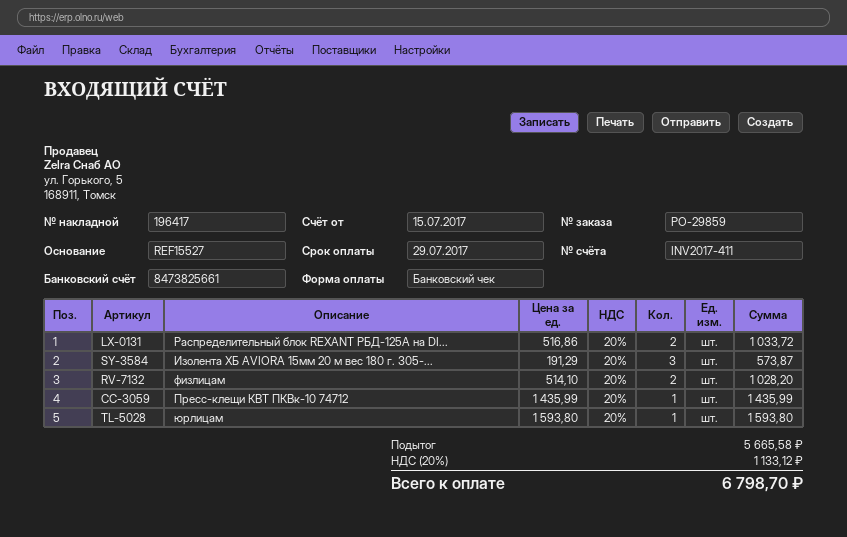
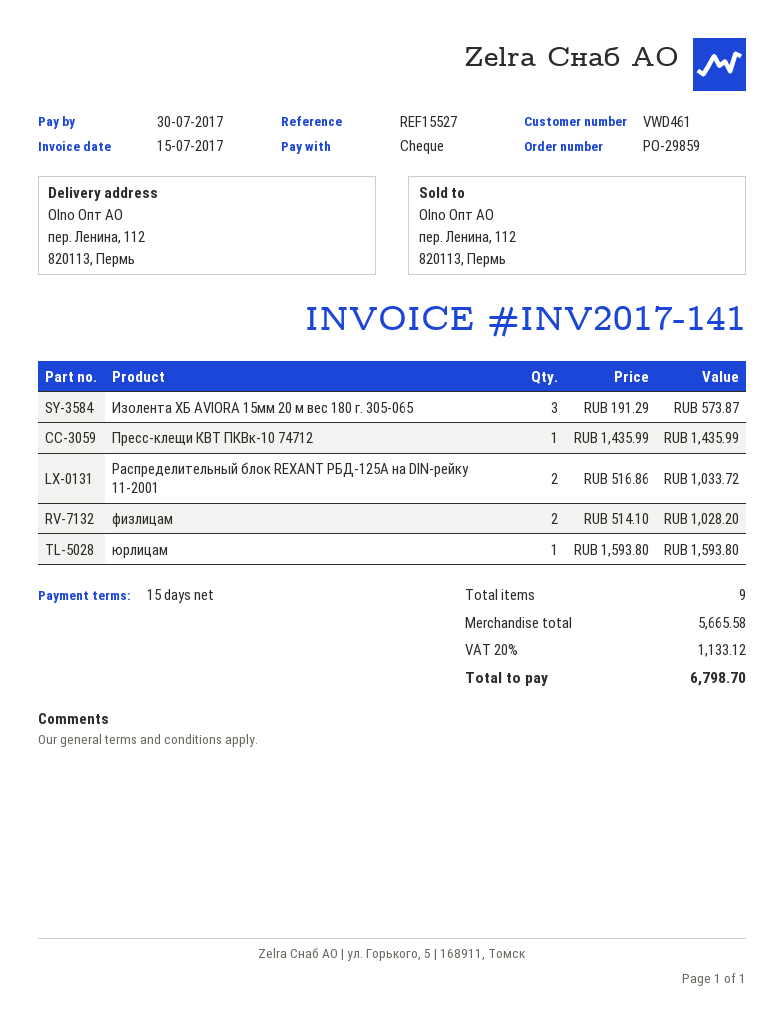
invoice number: INV2017-411 -> INV2017-141
due date: 2017-07-29 -> 2017-07-30

